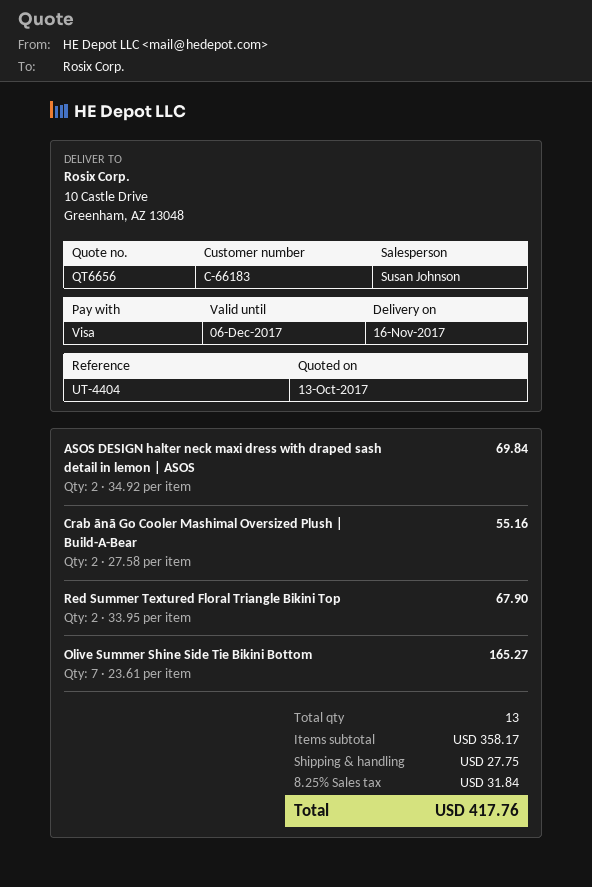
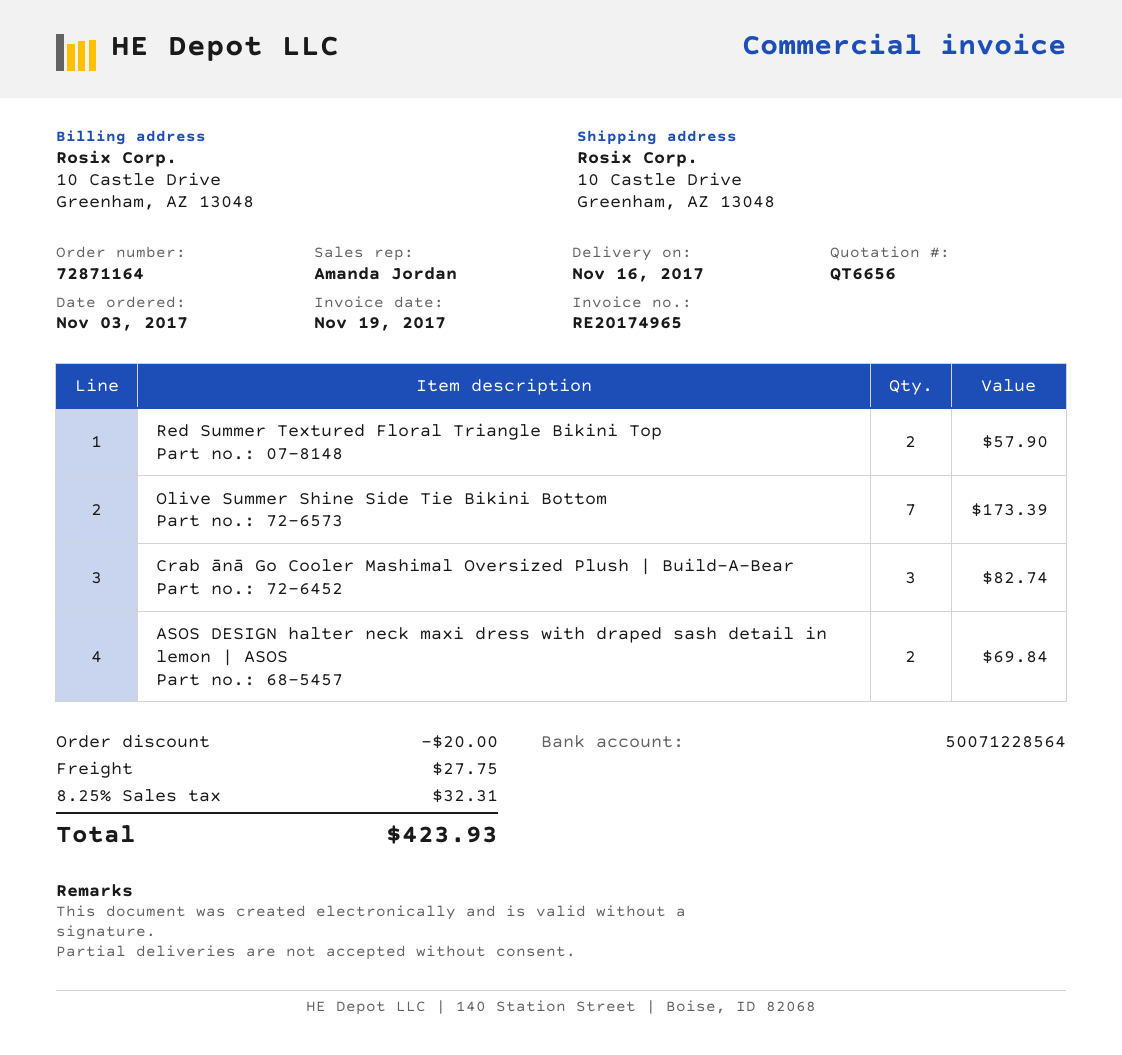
sales rep: Susan Johnson -> Amanda Jordan
Crab ānā Go Cooler Mashimal Oversized Plush | Build-A-Bear: 2 for 55.16 -> 3 for 82.74
Red Summer Textured Floral Triangle Bikini Top: 2 for 67.90 -> 2 for 57.90
Olive Summer Shine Side Tie Bikini Bottom: 7 for 165.27 -> 7 for 173.39
discount: none -> 20.00
tax: 8.25% = 31.84 -> 8.25% = 32.31
total: 417.76 -> 423.93

